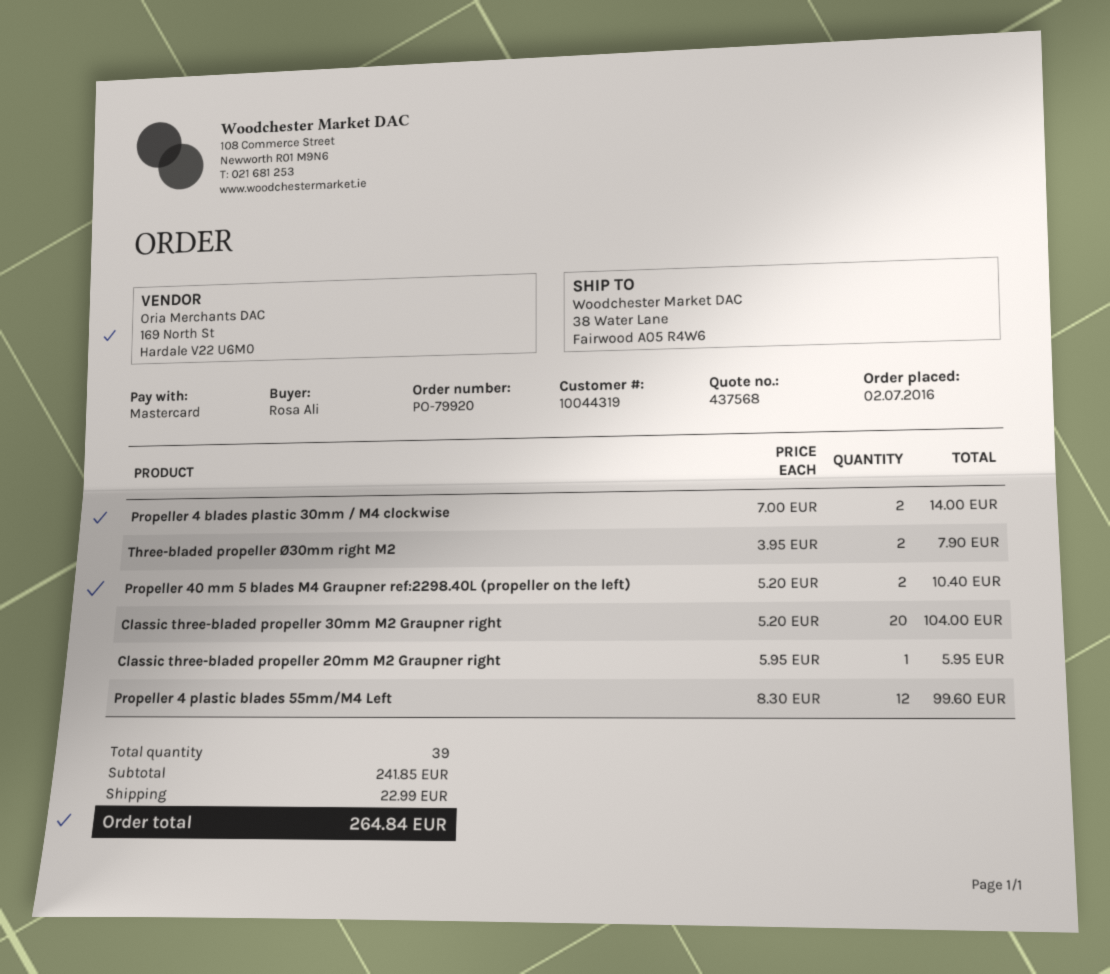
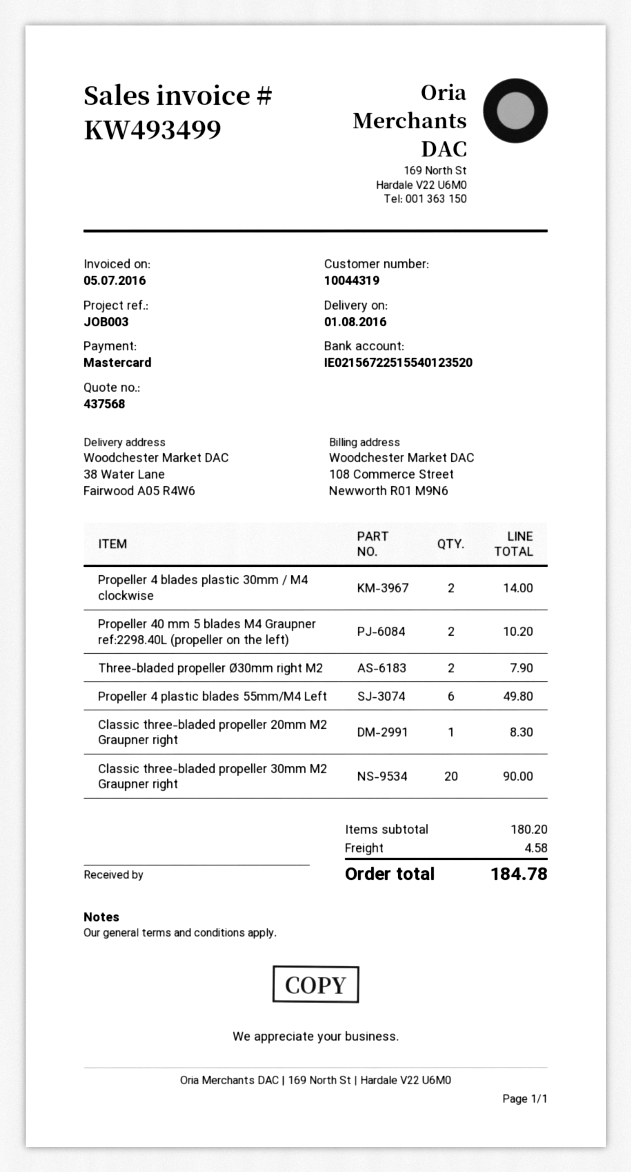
Propeller 40 mm 5 blades M4 Graupner ref:2298.40L (propeller on the left): 2 for 10.40 -> 2 for 10.20
Classic three-bladed propeller 30mm M2 Graupner right: 20 for 104.00 -> 20 for 90.00
Classic three-bladed propeller 20mm M2 Graupner right: 1 for 5.95 -> 1 for 8.30
Propeller 4 plastic blades 55mm/M4 Left: 12 for 99.60 -> 6 for 49.80
subtotal: 241.85 -> 180.20
shipping: 22.99 -> 4.58
total: 264.84 -> 184.78

